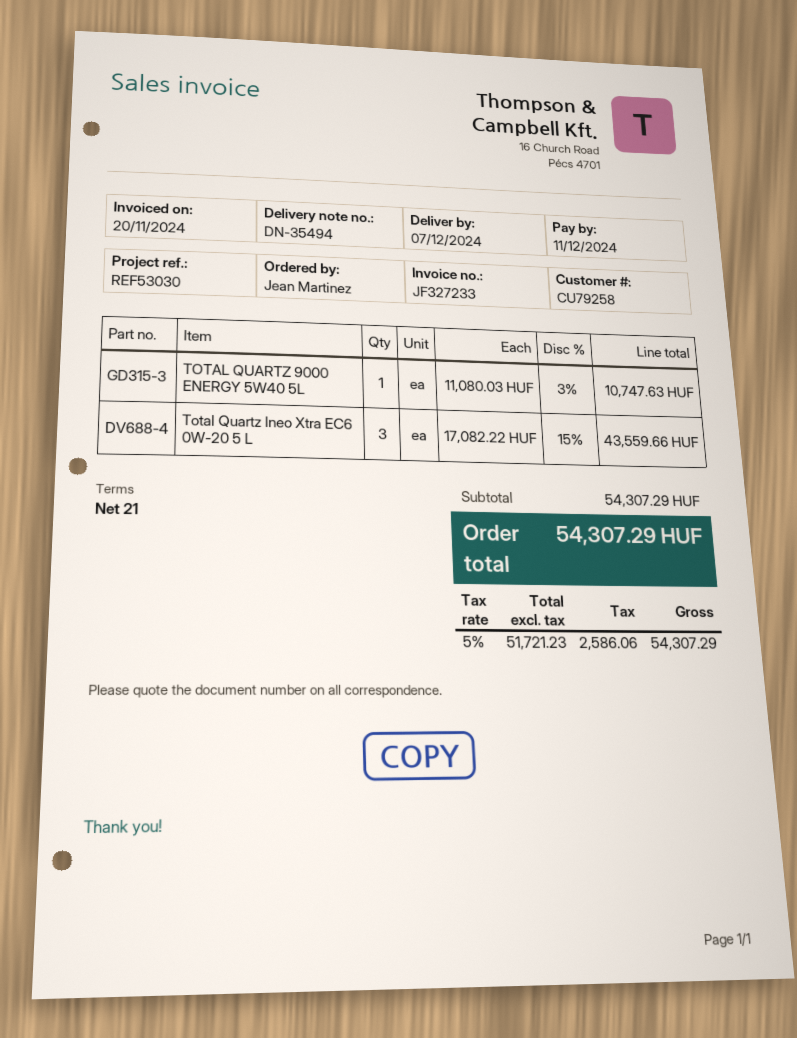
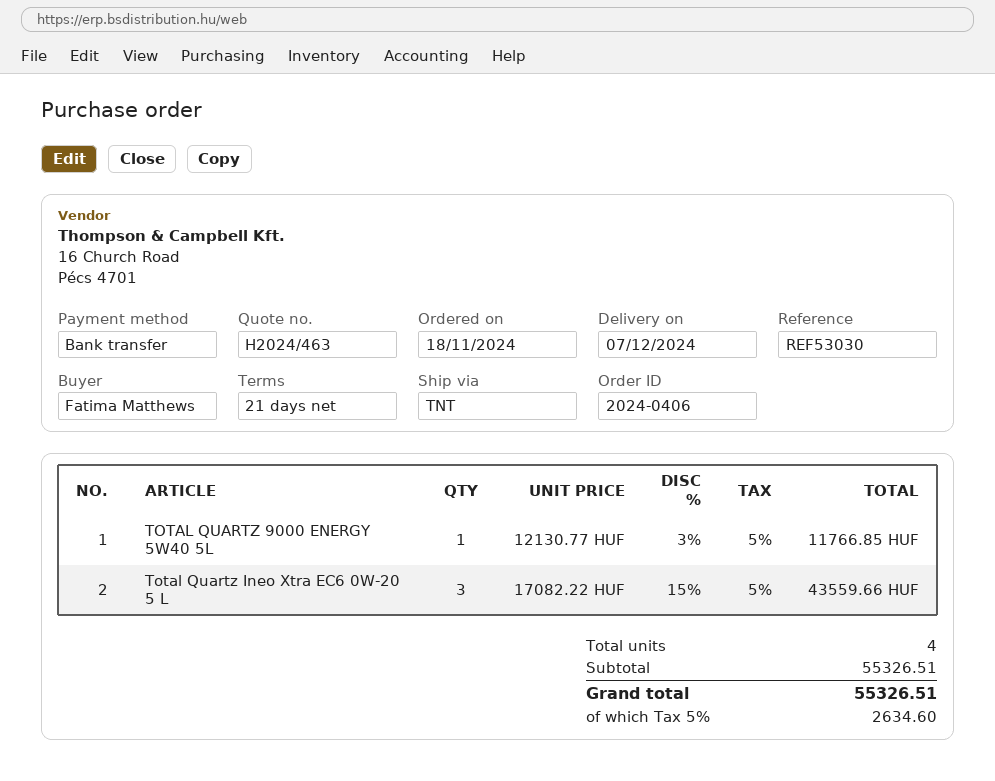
ordered by: Jean Martinez -> Fatima Matthews
TOTAL QUARTZ 9000 ENERGY 5W40 5L: 1 x 11080.03 - 3% = 10747.63 -> 1 x 12130.77 - 3% = 11766.85
subtotal: 54307.29 -> 55326.51
tax: 5% = 2586.06 -> 5% = 2634.60
total: 54307.29 -> 55326.51

